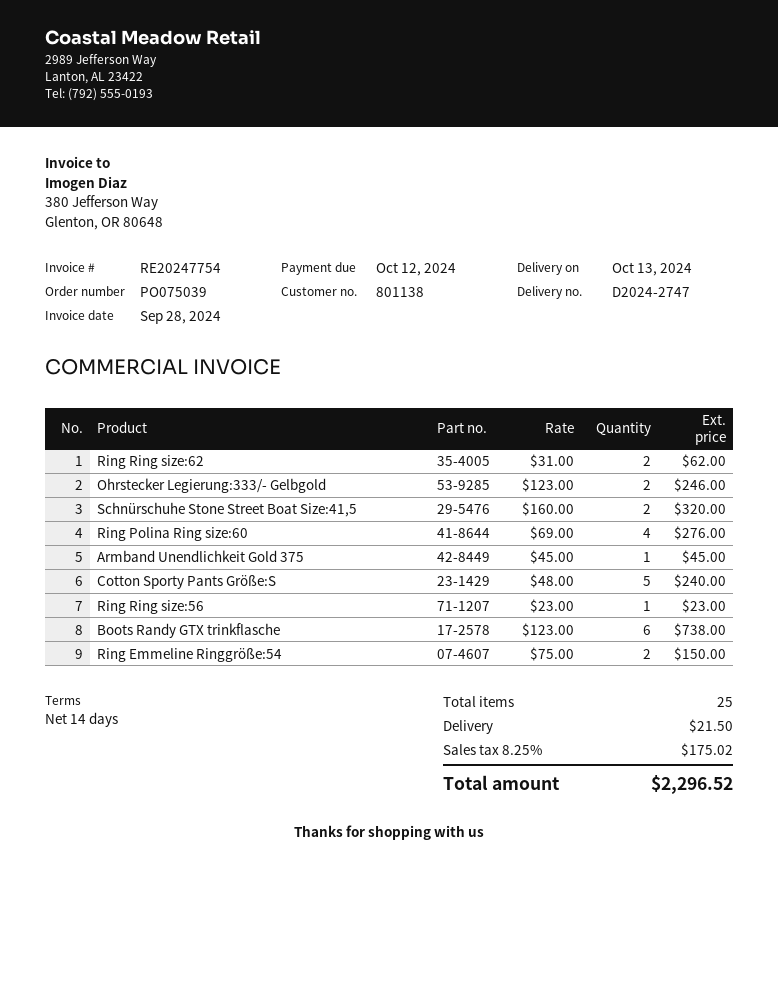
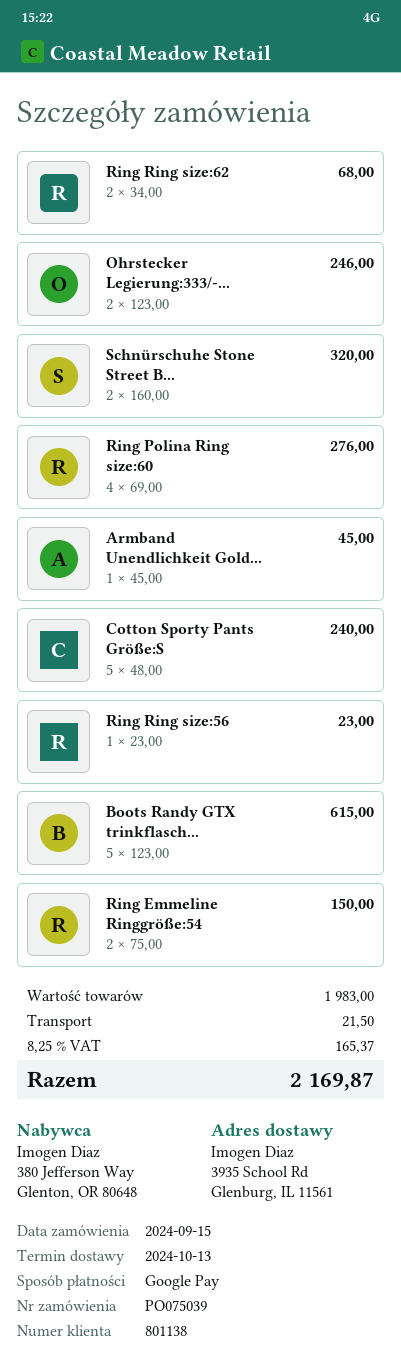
Ring Ring size:62: 2 x 31.00 = 62.00 -> 2 x 34.00 = 68.00
Boots Randy GTX trinkflasche: 6 x 123.00 = 738.00 -> 5 x 123.00 = 615.00
tax: 8.25% = 175.02 -> 8.25% = 165.37
total: 2296.52 -> 2169.87

